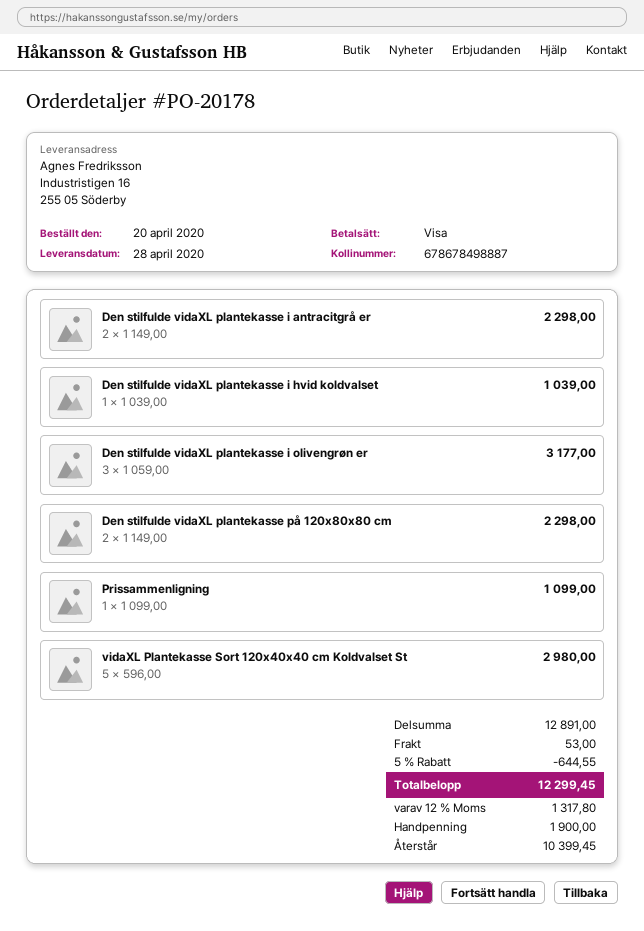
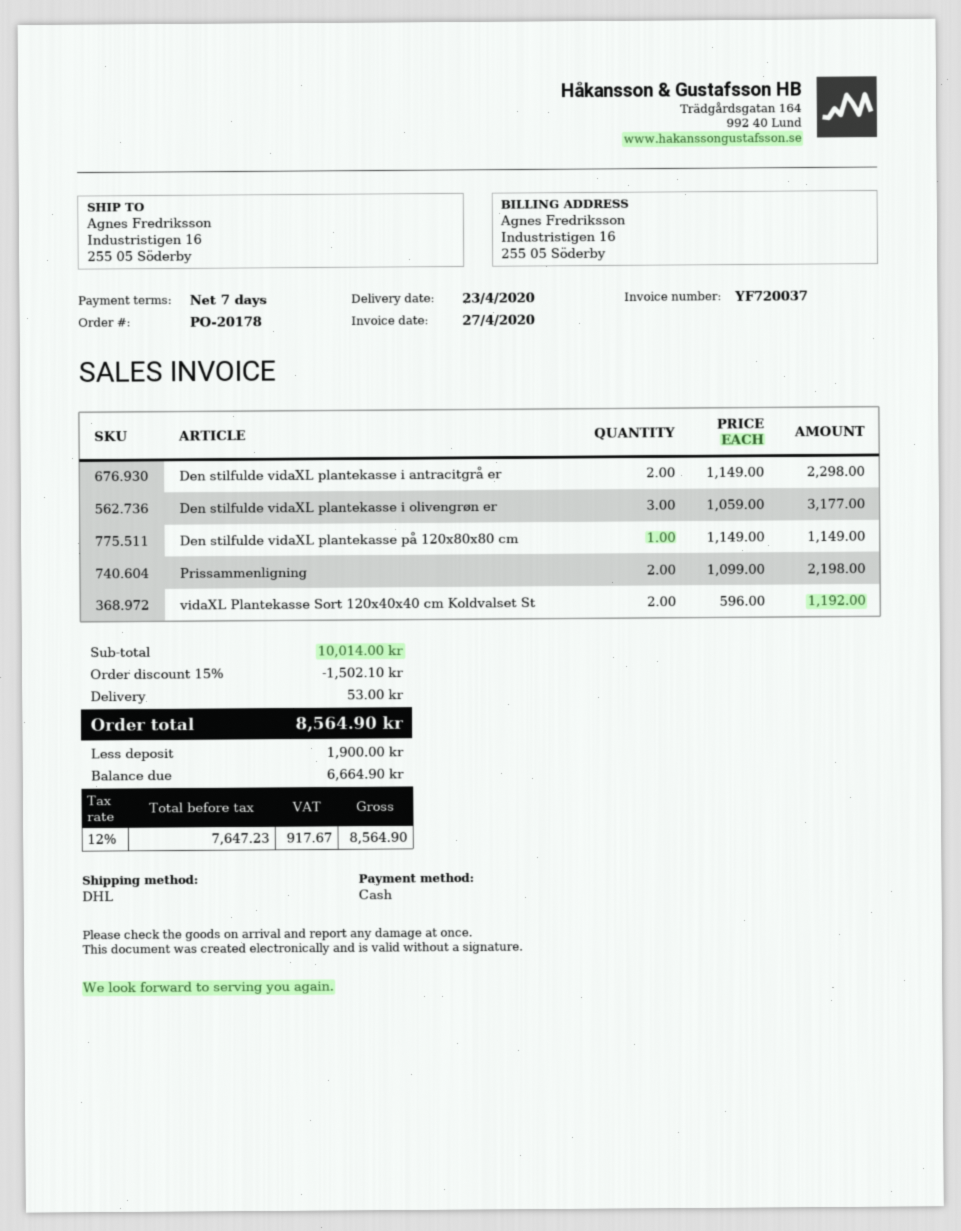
delivery date: 2020-04-28 -> 2020-04-23
payment method: Visa -> cash
Den stilfulde vidaXL plantekasse i hvid koldvalset: 1 x 1039.00 = 1039.00 -> none
Den stilfulde vidaXL plantekasse på 120x80x80 cm: 2 x 1149.00 = 2298.00 -> 1 x 1149.00 = 1149.00
Prissammenligning: 1 x 1099.00 = 1099.00 -> 2 x 1099.00 = 2198.00
vidaXL Plantekasse Sort 120x40x40 cm Koldvalset St: 5 x 596.00 = 2980.00 -> 2 x 596.00 = 1192.00
subtotal: 12891.00 -> 10014.00
discount: 5% = 644.55 -> 15% = 1502.10
tax: 12% = 1317.80 -> 12% = 917.67
total: 12299.45 -> 8564.90
balance: 10399.45 -> 6664.90

